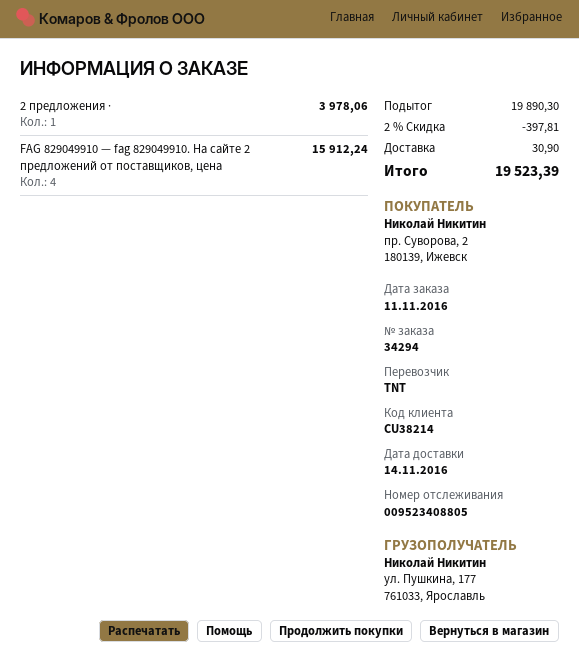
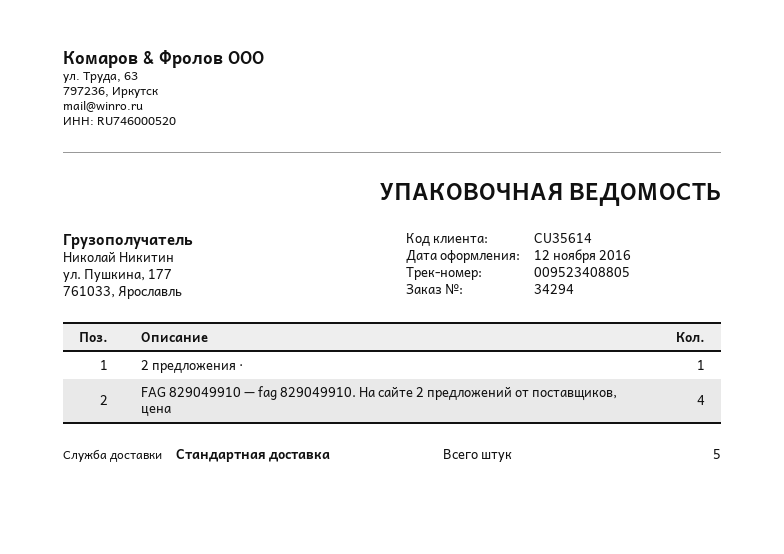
order date: 2016-11-11 -> 2016-11-12
customer number: CU38214 -> CU35614
shipping method: TNT -> standard

